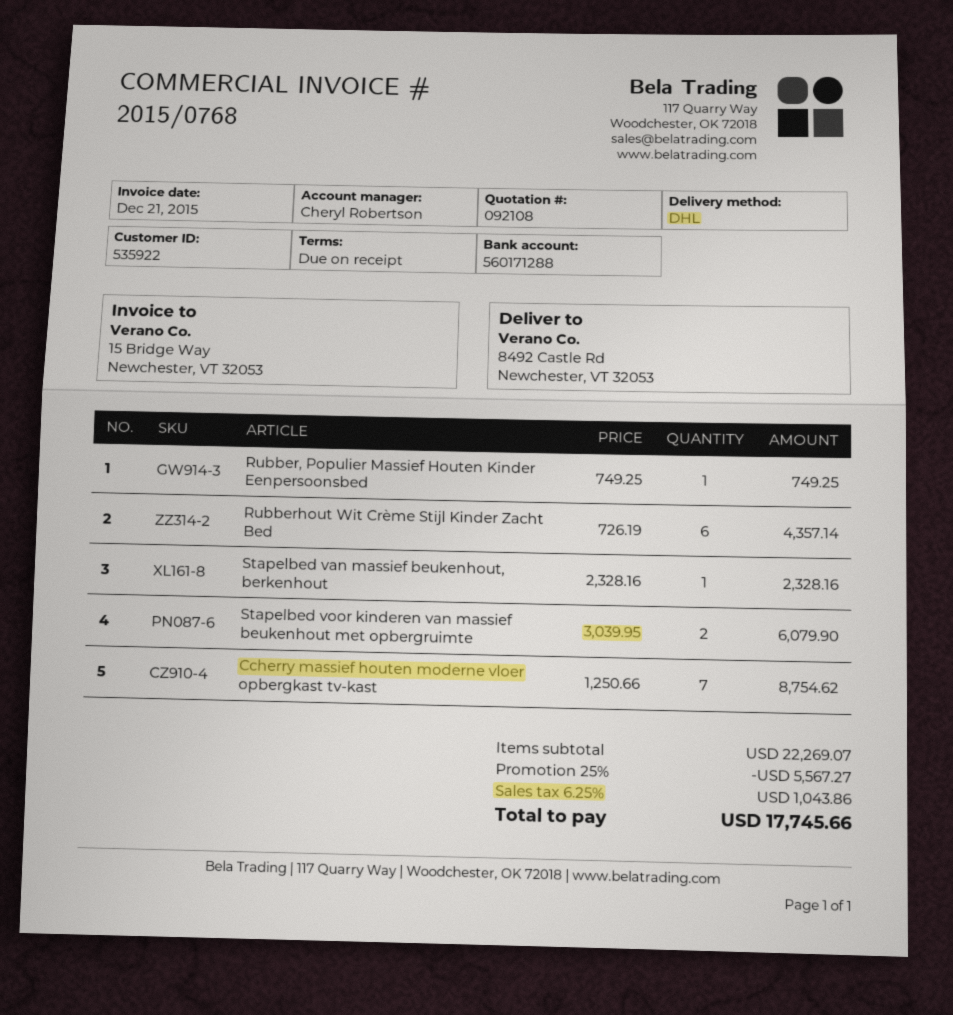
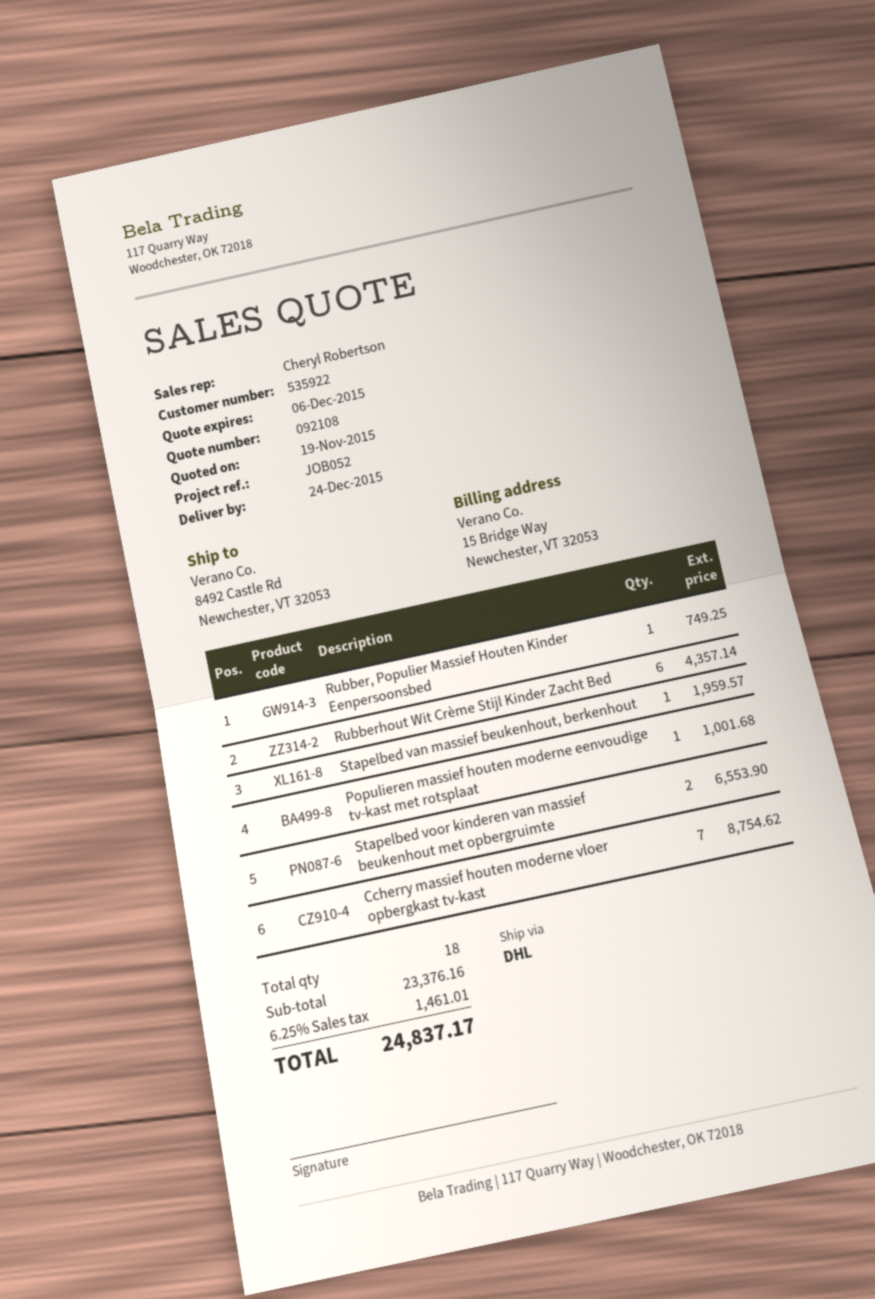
Stapelbed van massief beukenhout, berkenhout: 1 for 2328.16 -> 1 for 1959.57
Stapelbed voor kinderen van massief beukenhout met opbergruimte: 2 for 6079.90 -> 2 for 6553.90
Populieren massief houten moderne eenvoudige tv-kast met rotsplaat: none -> 1 for 1001.68
subtotal: 22269.07 -> 23376.16
discount: 25% = 5567.27 -> none
tax: 6.25% = 1043.86 -> 6.25% = 1461.01
total: 17745.66 -> 24837.17

